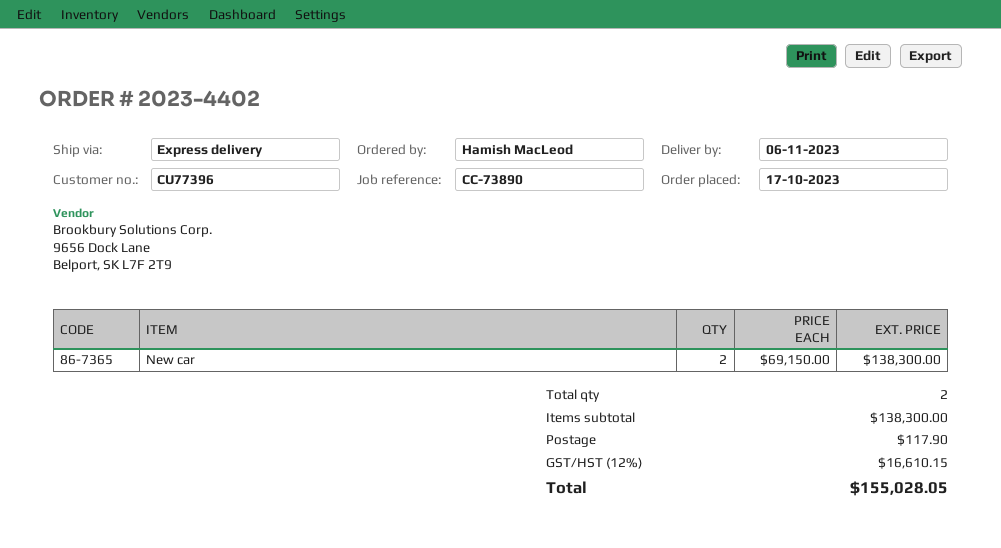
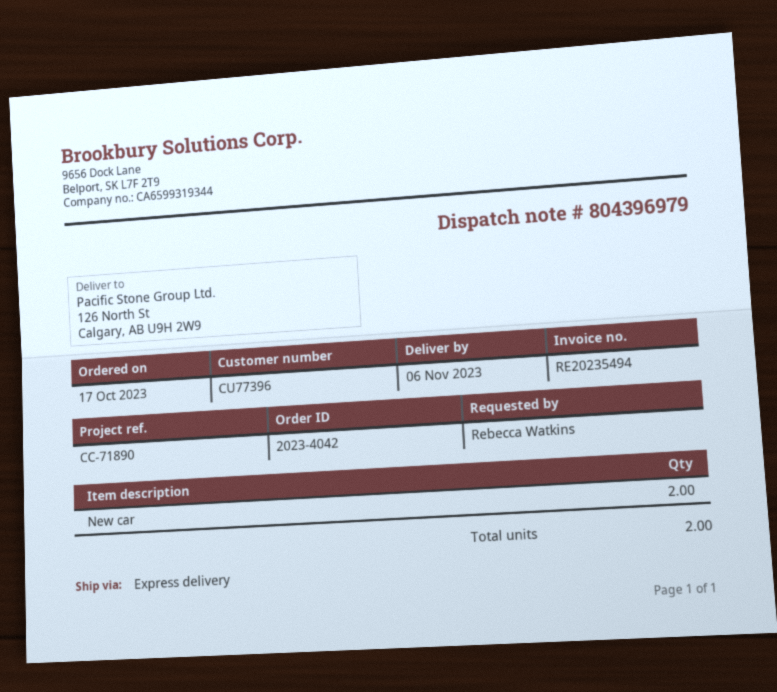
order number: 2023-4402 -> 2023-4042
reference: CC-73890 -> CC-71890
ordered by: Hamish MacLeod -> Rebecca Watkins

